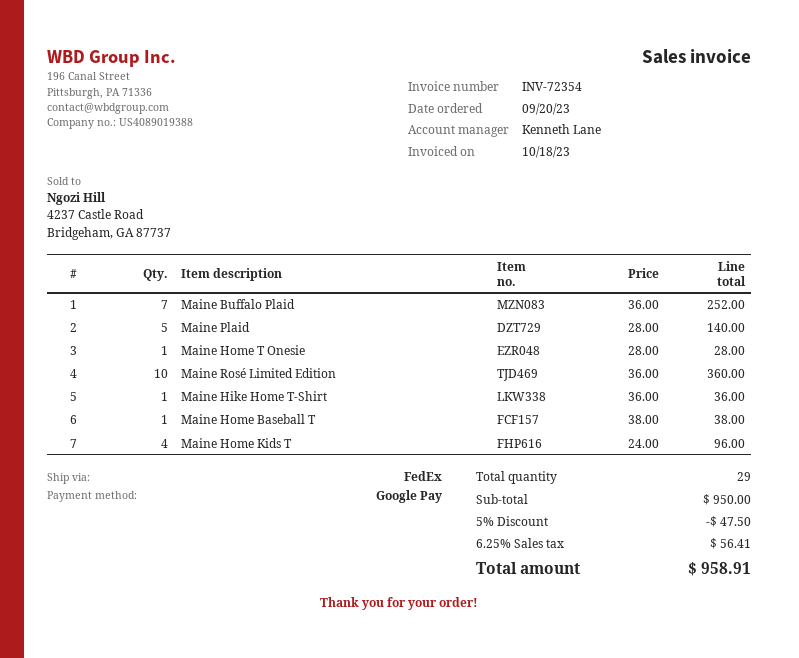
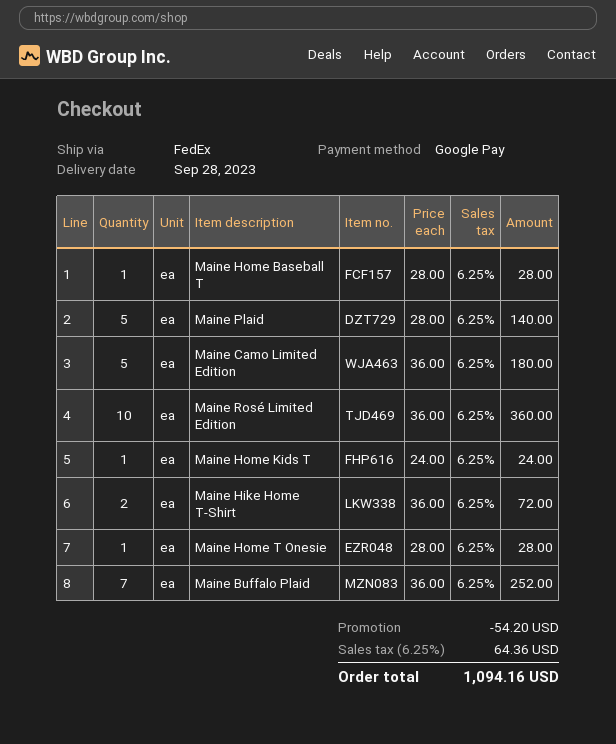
Maine Hike Home T-Shirt: 1 x 36.00 = 36.00 -> 2 x 36.00 = 72.00
Maine Home Baseball T: 1 x 38.00 = 38.00 -> 1 x 28.00 = 28.00
Maine Home Kids T: 4 x 24.00 = 96.00 -> 1 x 24.00 = 24.00
Maine Camo Limited Edition: none -> 5 x 36.00 = 180.00
discount: 47.50 -> 54.20
tax: 6.25% = 56.41 -> 6.25% = 64.36
total: 958.91 -> 1094.16

